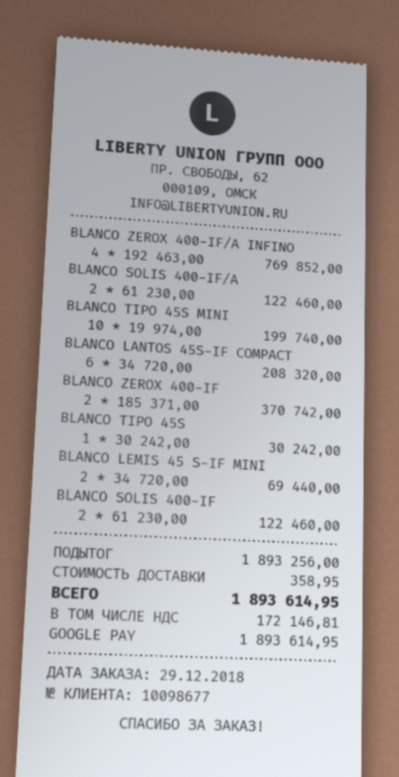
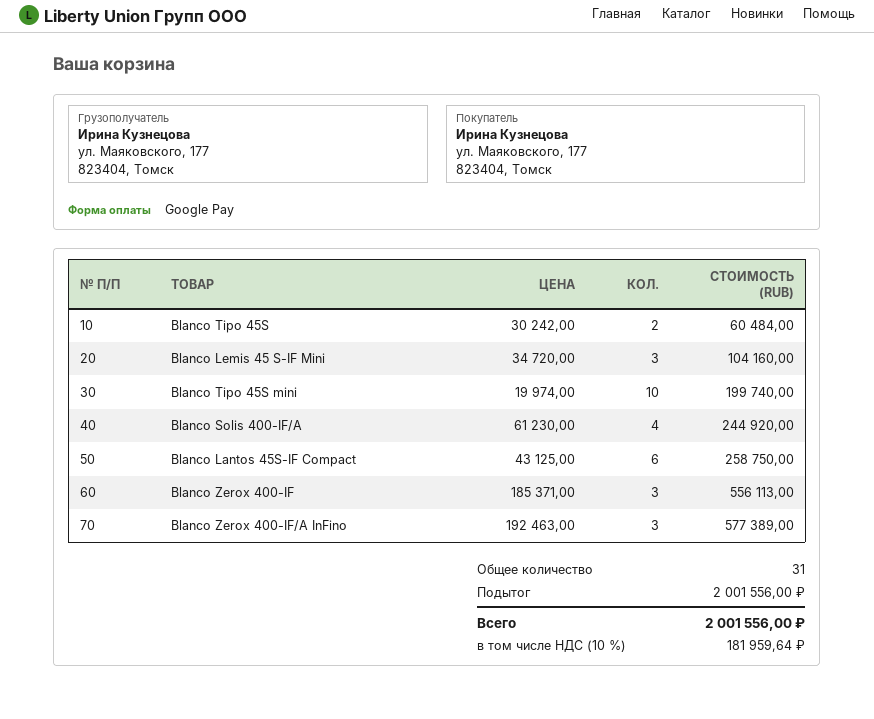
BLANCO ZEROX 400-IF/A INFINO: 4 x 192463.00 = 769852.00 -> 3 x 192463.00 = 577389.00
BLANCO SOLIS 400-IF/A: 2 x 61230.00 = 122460.00 -> 4 x 61230.00 = 244920.00
BLANCO LANTOS 45S-IF COMPACT: 6 x 34720.00 = 208320.00 -> 6 x 43125.00 = 258750.00
BLANCO ZEROX 400-IF: 2 x 185371.00 = 370742.00 -> 3 x 185371.00 = 556113.00
BLANCO TIPO 45S: 1 x 30242.00 = 30242.00 -> 2 x 30242.00 = 60484.00
BLANCO LEMIS 45 S-IF MINI: 2 x 34720.00 = 69440.00 -> 3 x 34720.00 = 104160.00
BLANCO SOLIS 400-IF: 2 x 61230.00 = 122460.00 -> none
subtotal: 1893256.00 -> 2001556.00
shipping: 358.95 -> none
tax: 172146.81 -> 181959.64
total: 1893614.95 -> 2001556.00

